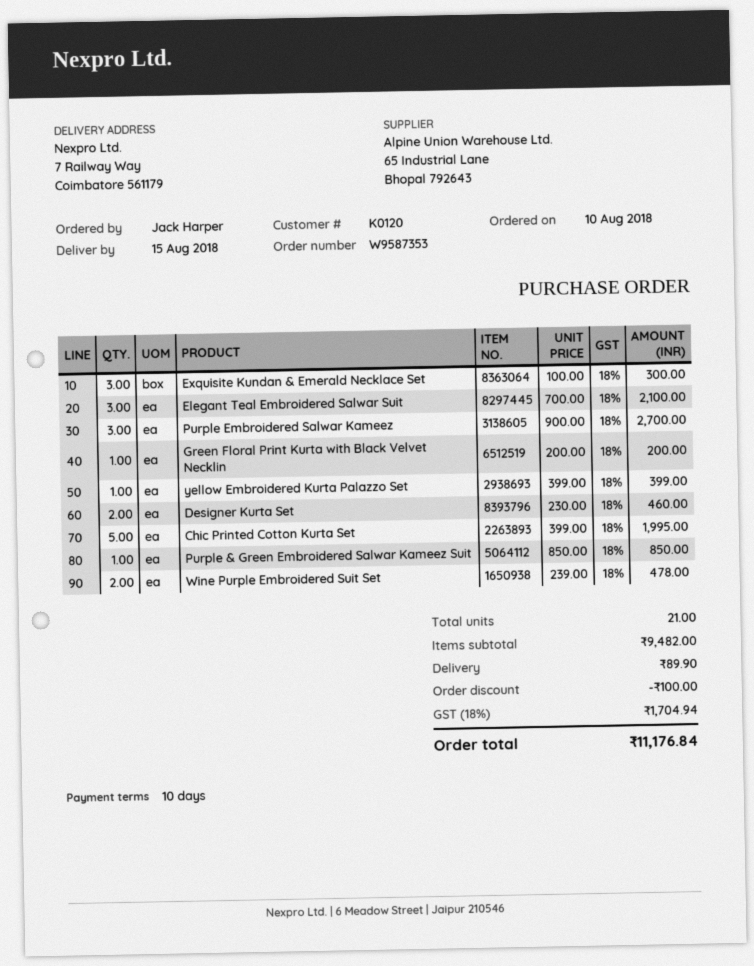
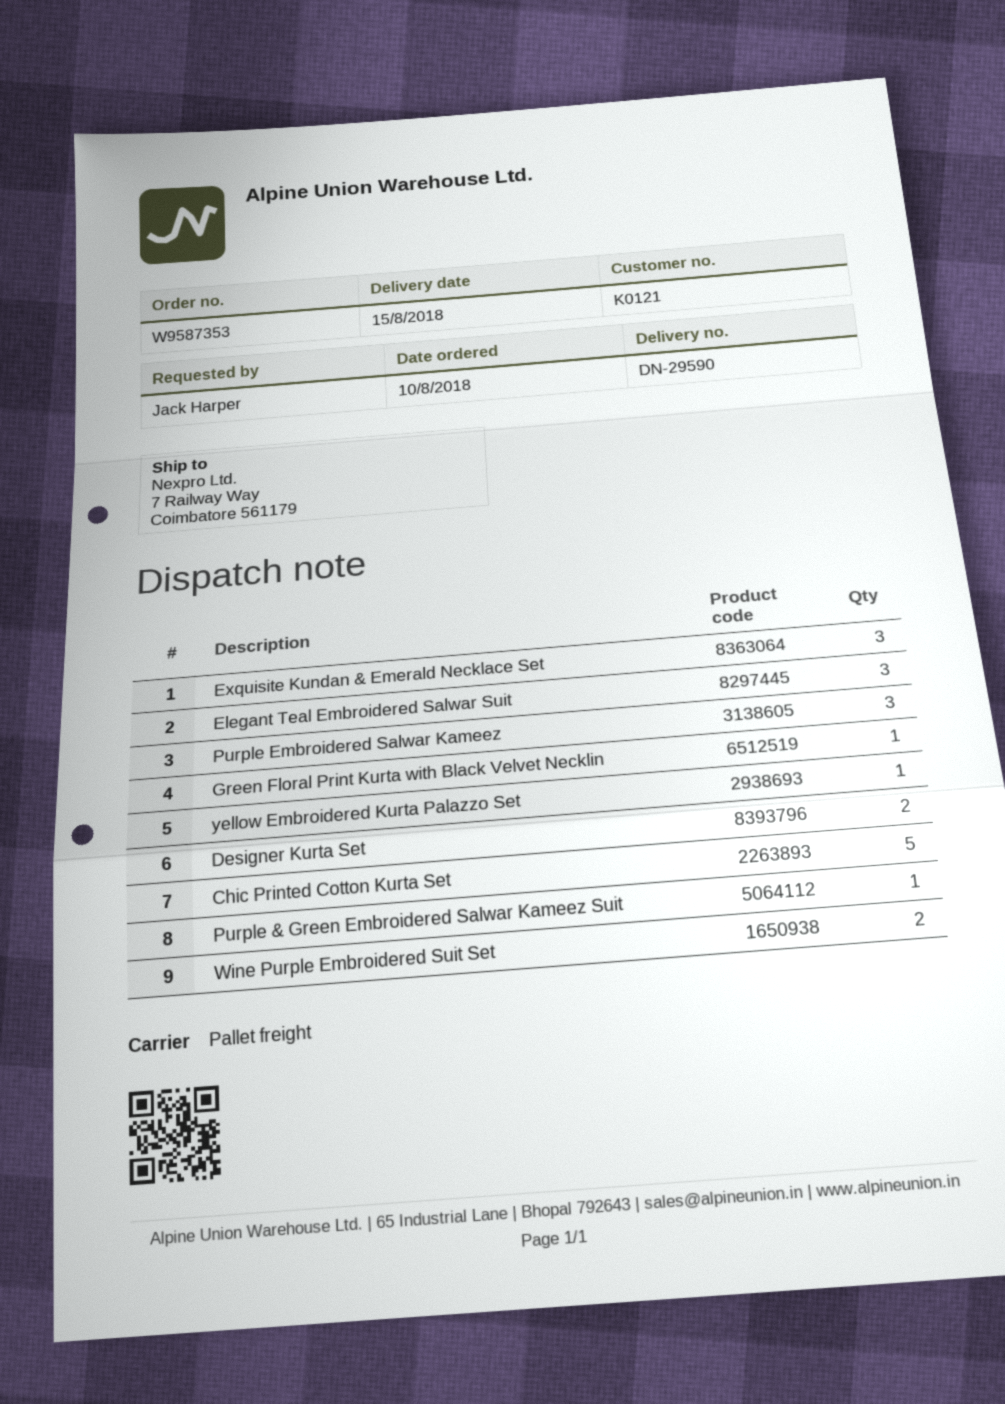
customer number: K0120 -> K0121

